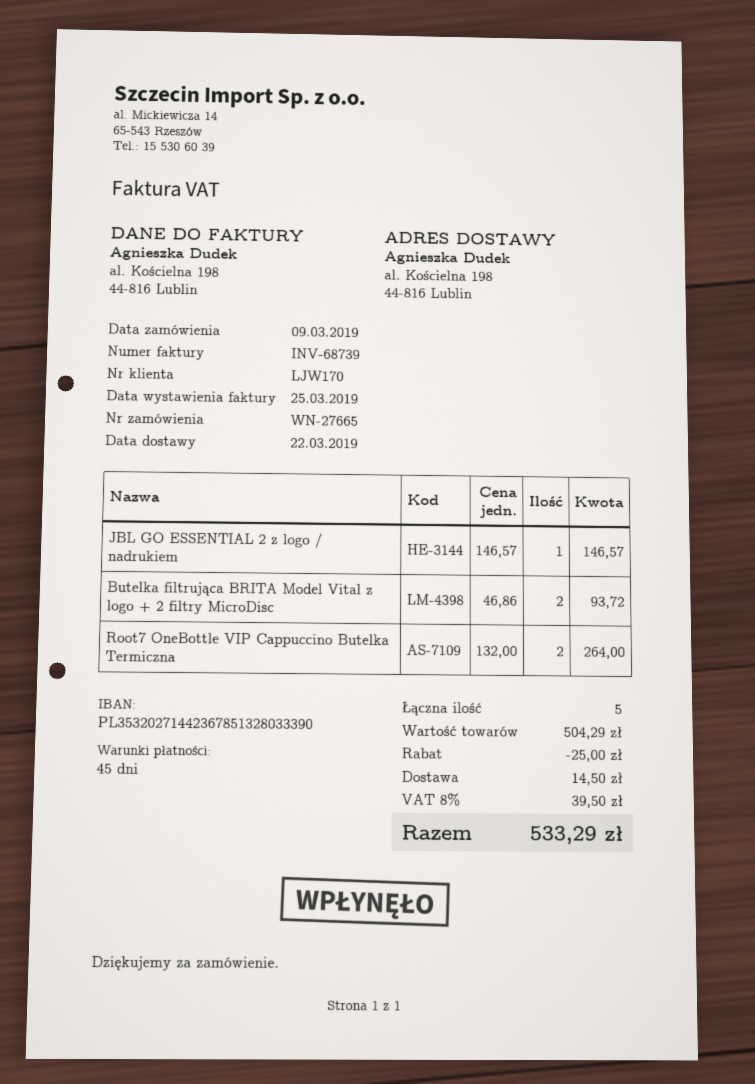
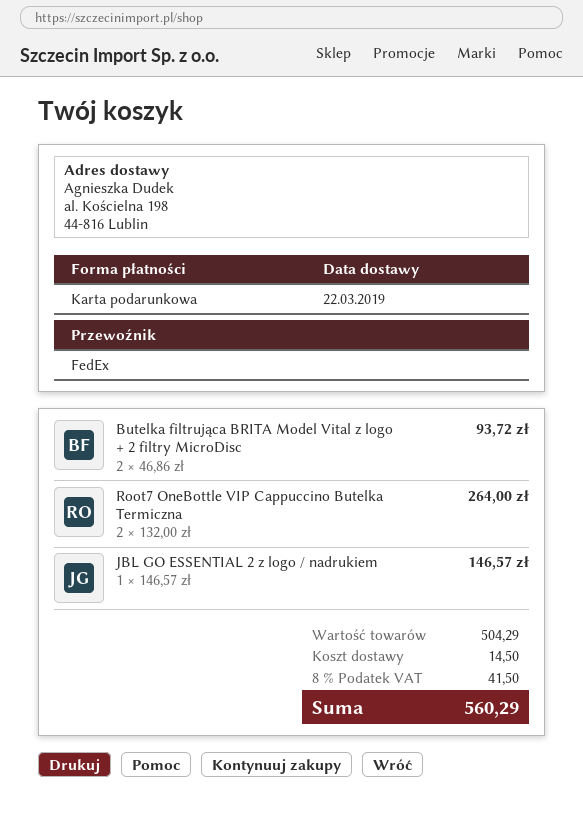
discount: 25.00 -> none
tax: 8% = 39.50 -> 8% = 41.50
total: 533.29 -> 560.29

